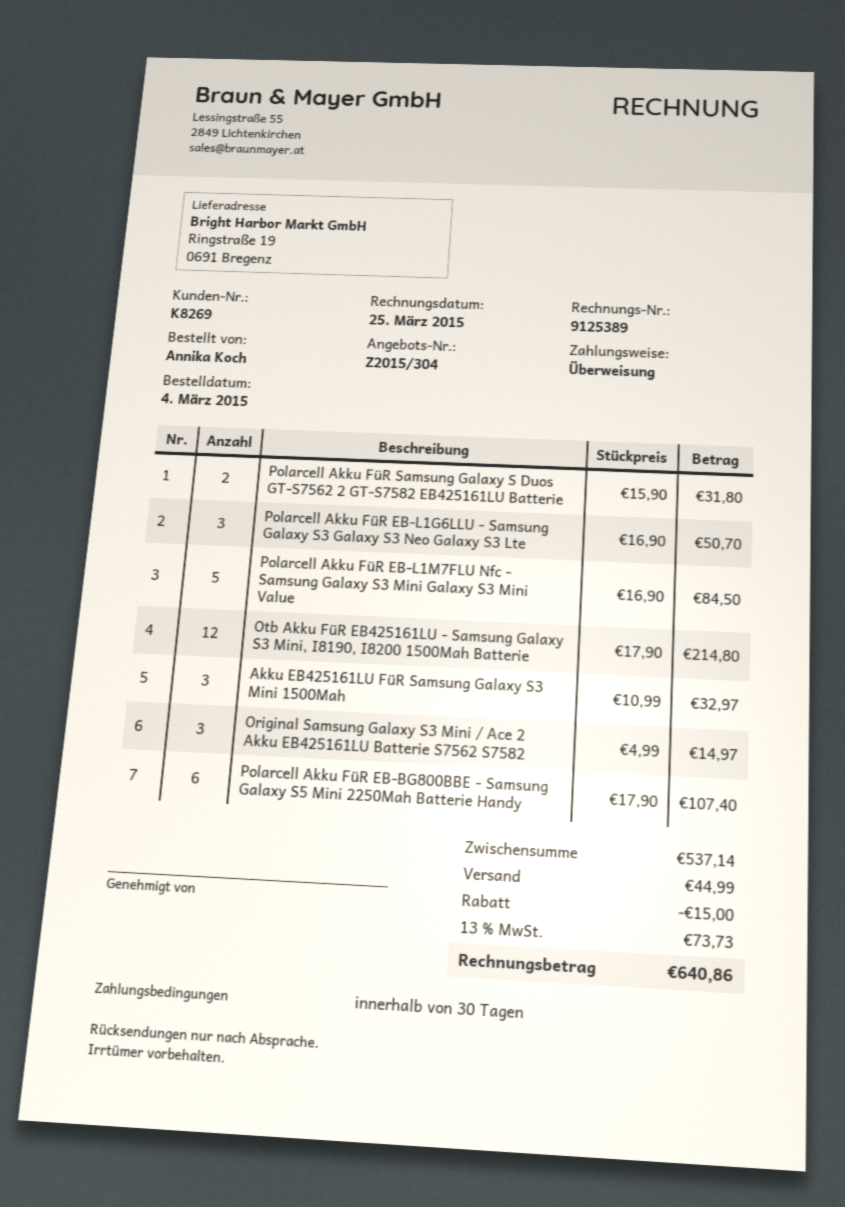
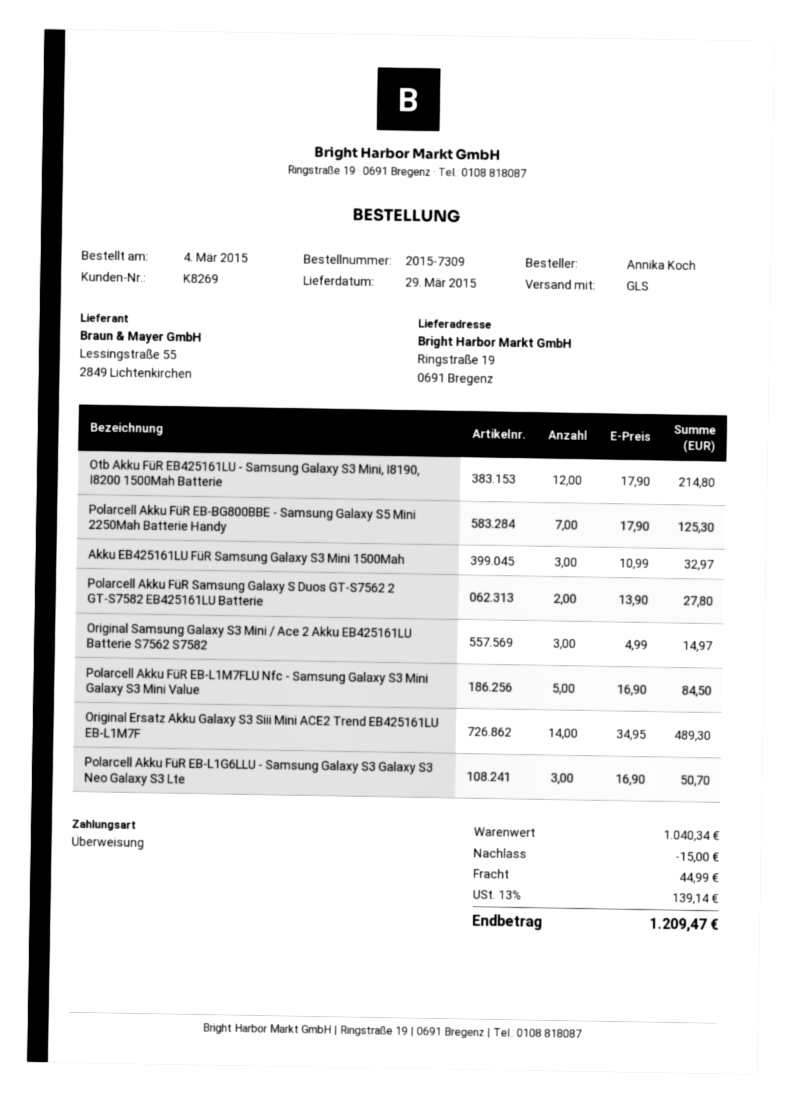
Polarcell Akku FüR Samsung Galaxy S Duos GT-S7562 2 GT-S7582 EB425161LU Batterie: 2 x 15.90 = 31.80 -> 2 x 13.90 = 27.80
Polarcell Akku FüR EB-BG800BBE - Samsung Galaxy S5 Mini 2250Mah Batterie Handy: 6 x 17.90 = 107.40 -> 7 x 17.90 = 125.30
Original Ersatz Akku Galaxy S3 Siii Mini ACE2 Trend EB425161LU EB-L1M7F: none -> 14 x 34.95 = 489.30
subtotal: 537.14 -> 1040.34
tax: 13% = 73.73 -> 13% = 139.14
total: 640.86 -> 1209.47

